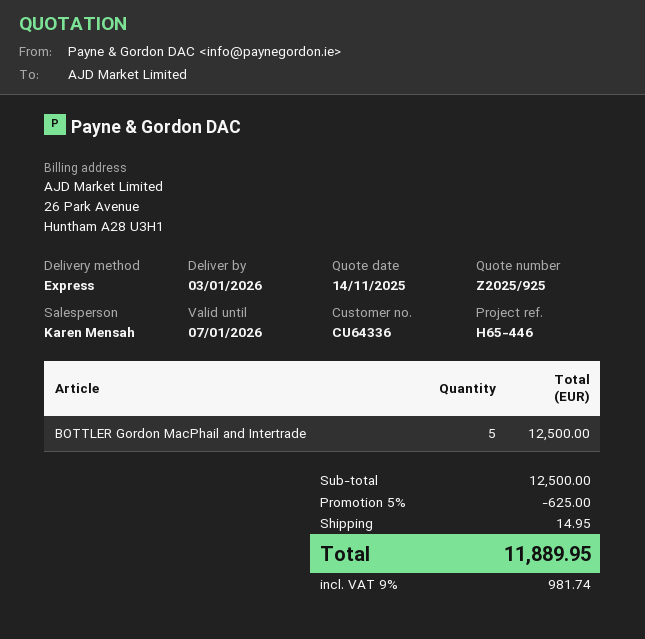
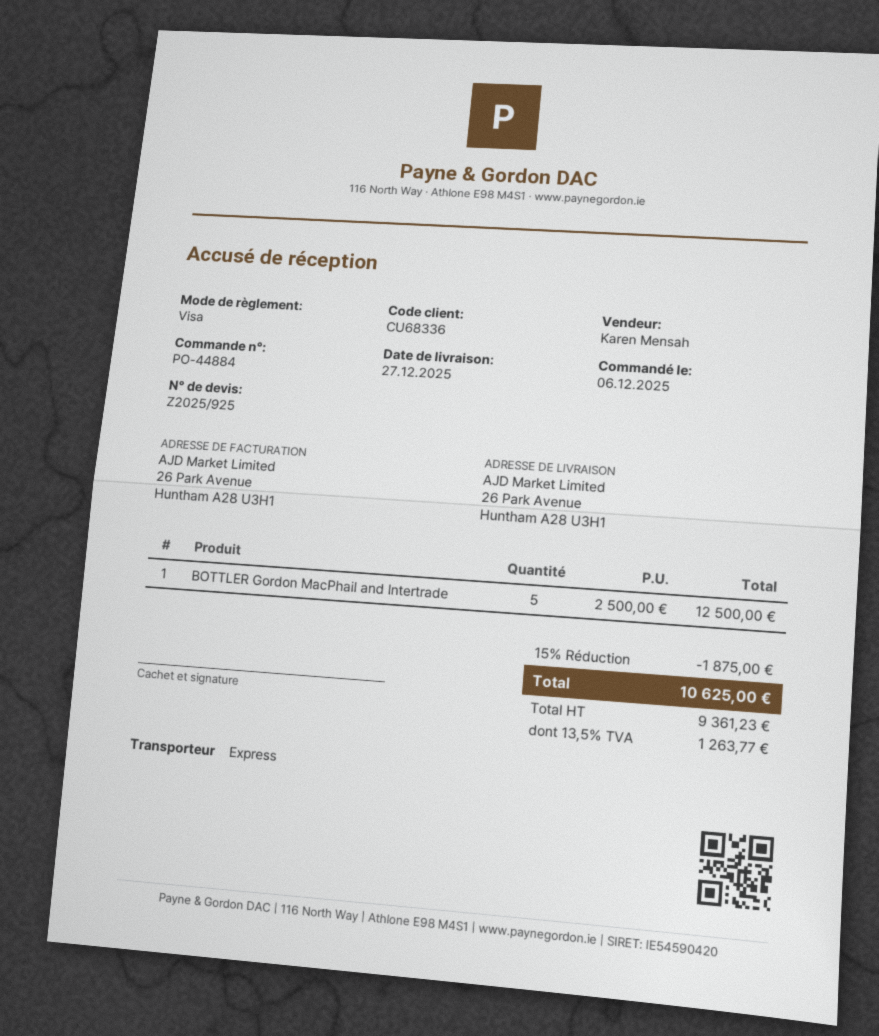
delivery date: 2026-01-03 -> 2025-12-27
customer number: CU64336 -> CU68336
discount: 5% = 625.00 -> 15% = 1875.00
shipping: 14.95 -> none
tax: 9% = 981.74 -> 13.5% = 1263.77
total: 11889.95 -> 10625.00

